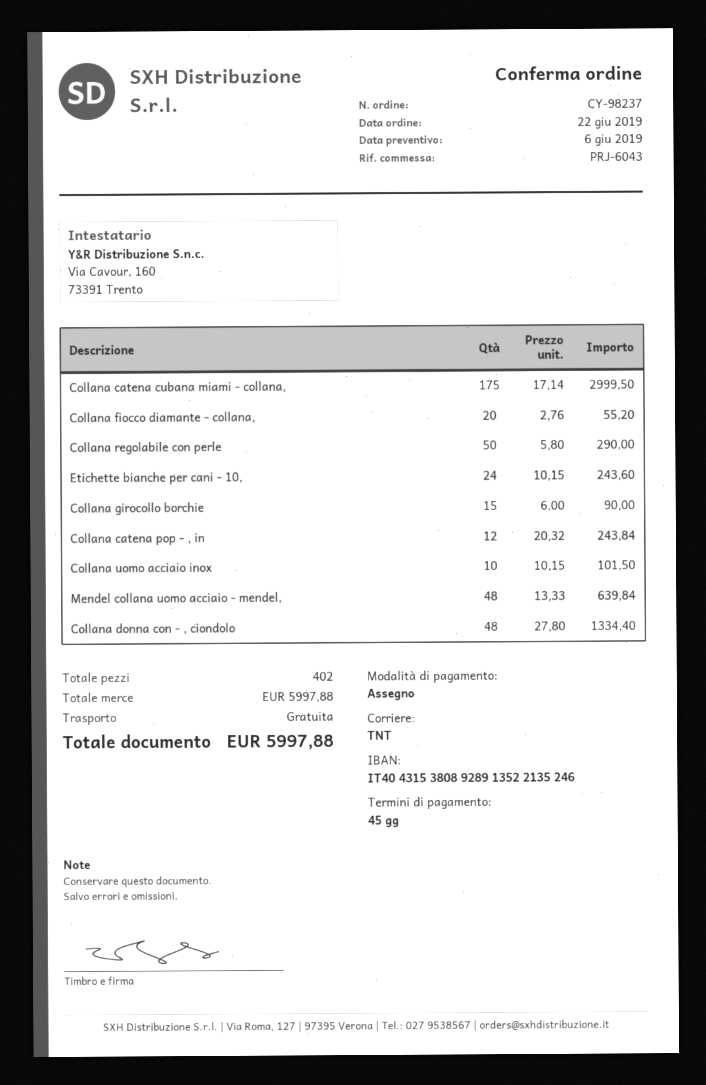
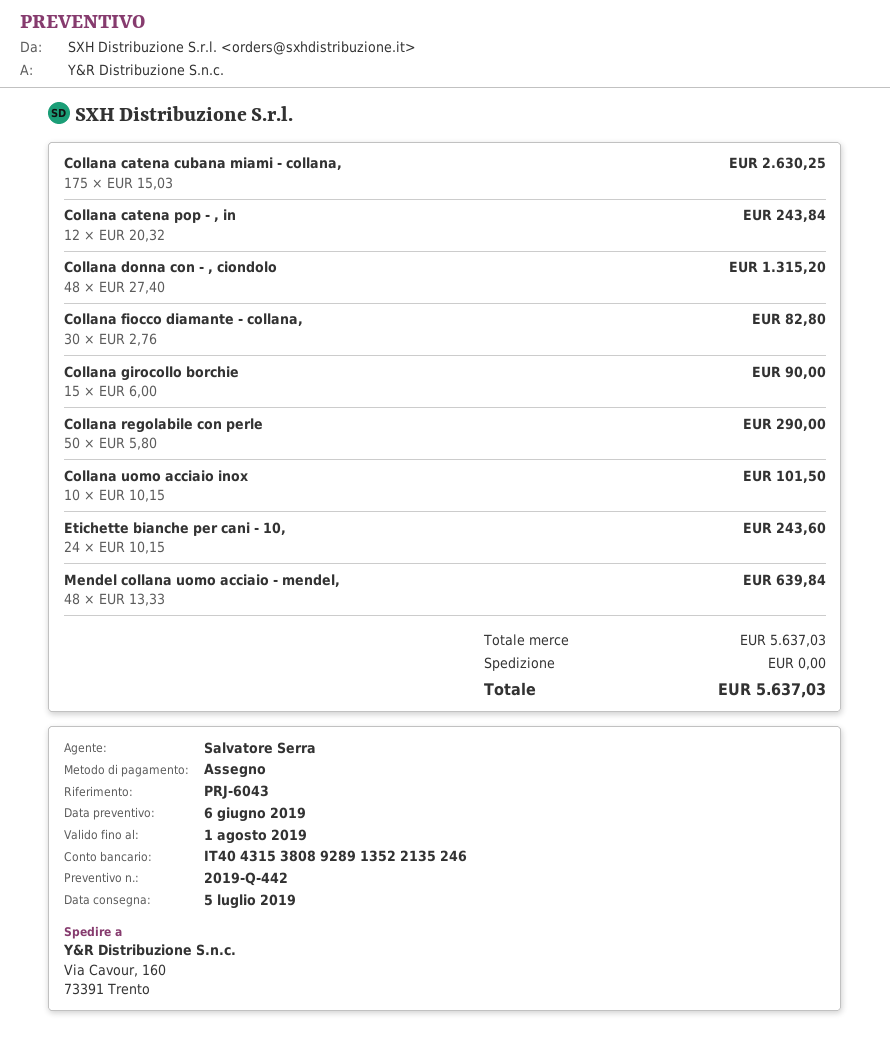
Collana catena cubana miami - collana,: 175 x 17.14 = 2999.50 -> 175 x 15.03 = 2630.25
Collana fiocco diamante - collana,: 20 x 2.76 = 55.20 -> 30 x 2.76 = 82.80
Collana donna con - , ciondolo: 48 x 27.80 = 1334.40 -> 48 x 27.40 = 1315.20
subtotal: 5997.88 -> 5637.03
total: 5997.88 -> 5637.03

